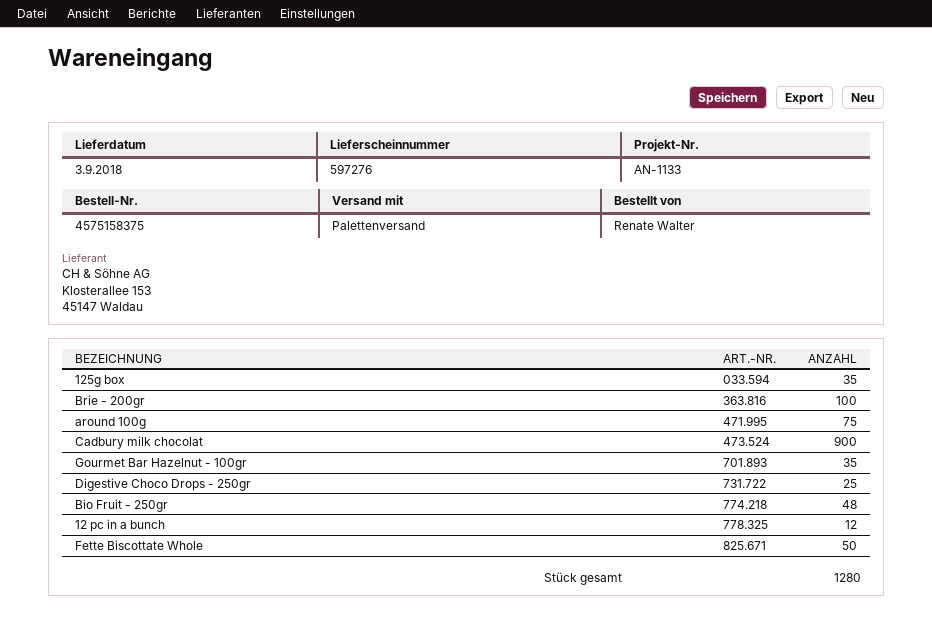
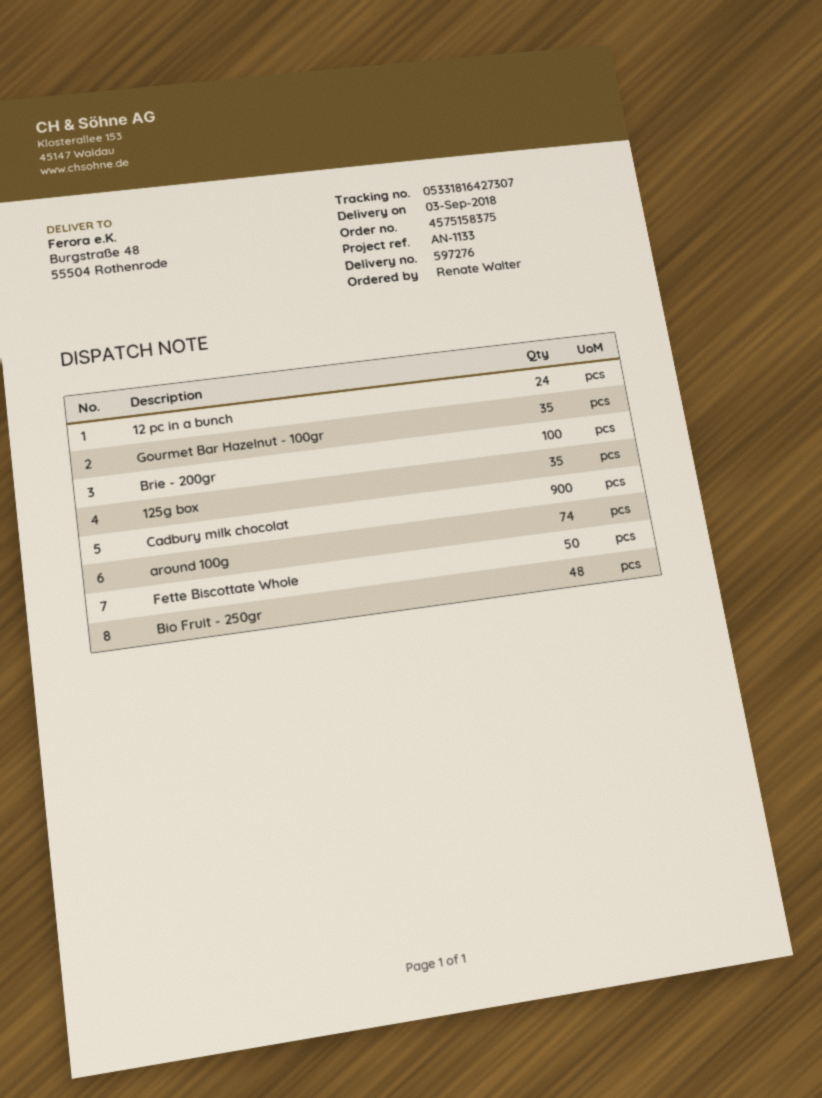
around 100g: 75 -> 74
Digestive Choco Drops - 250gr: 25 -> none
12 pc in a bunch: 12 -> 24

